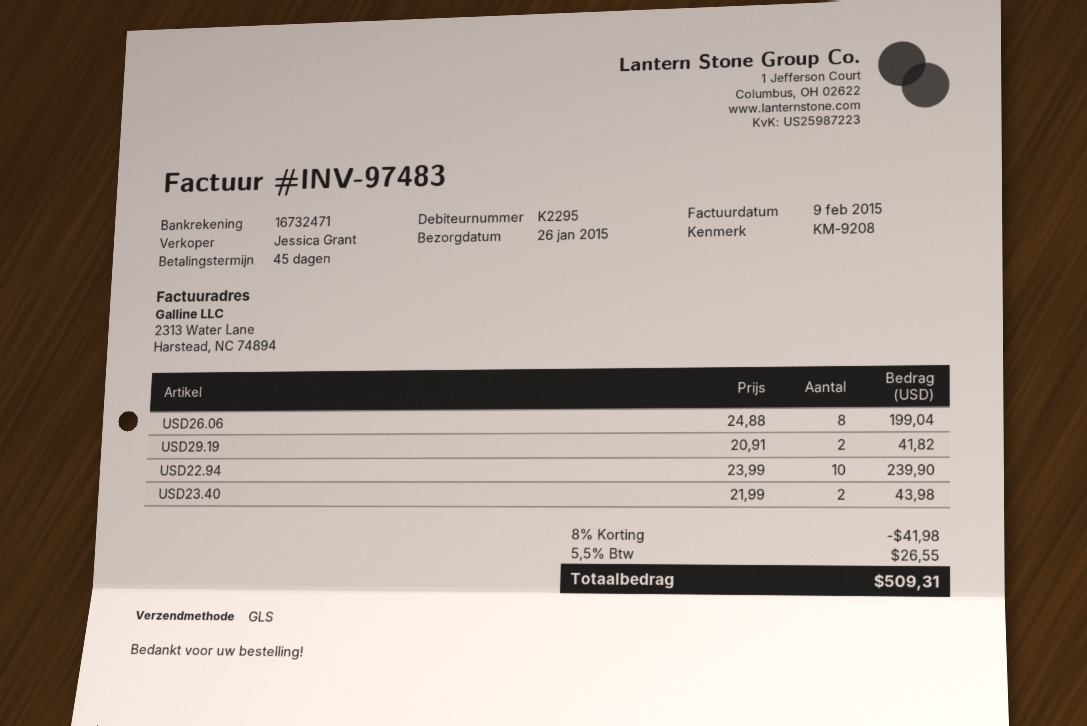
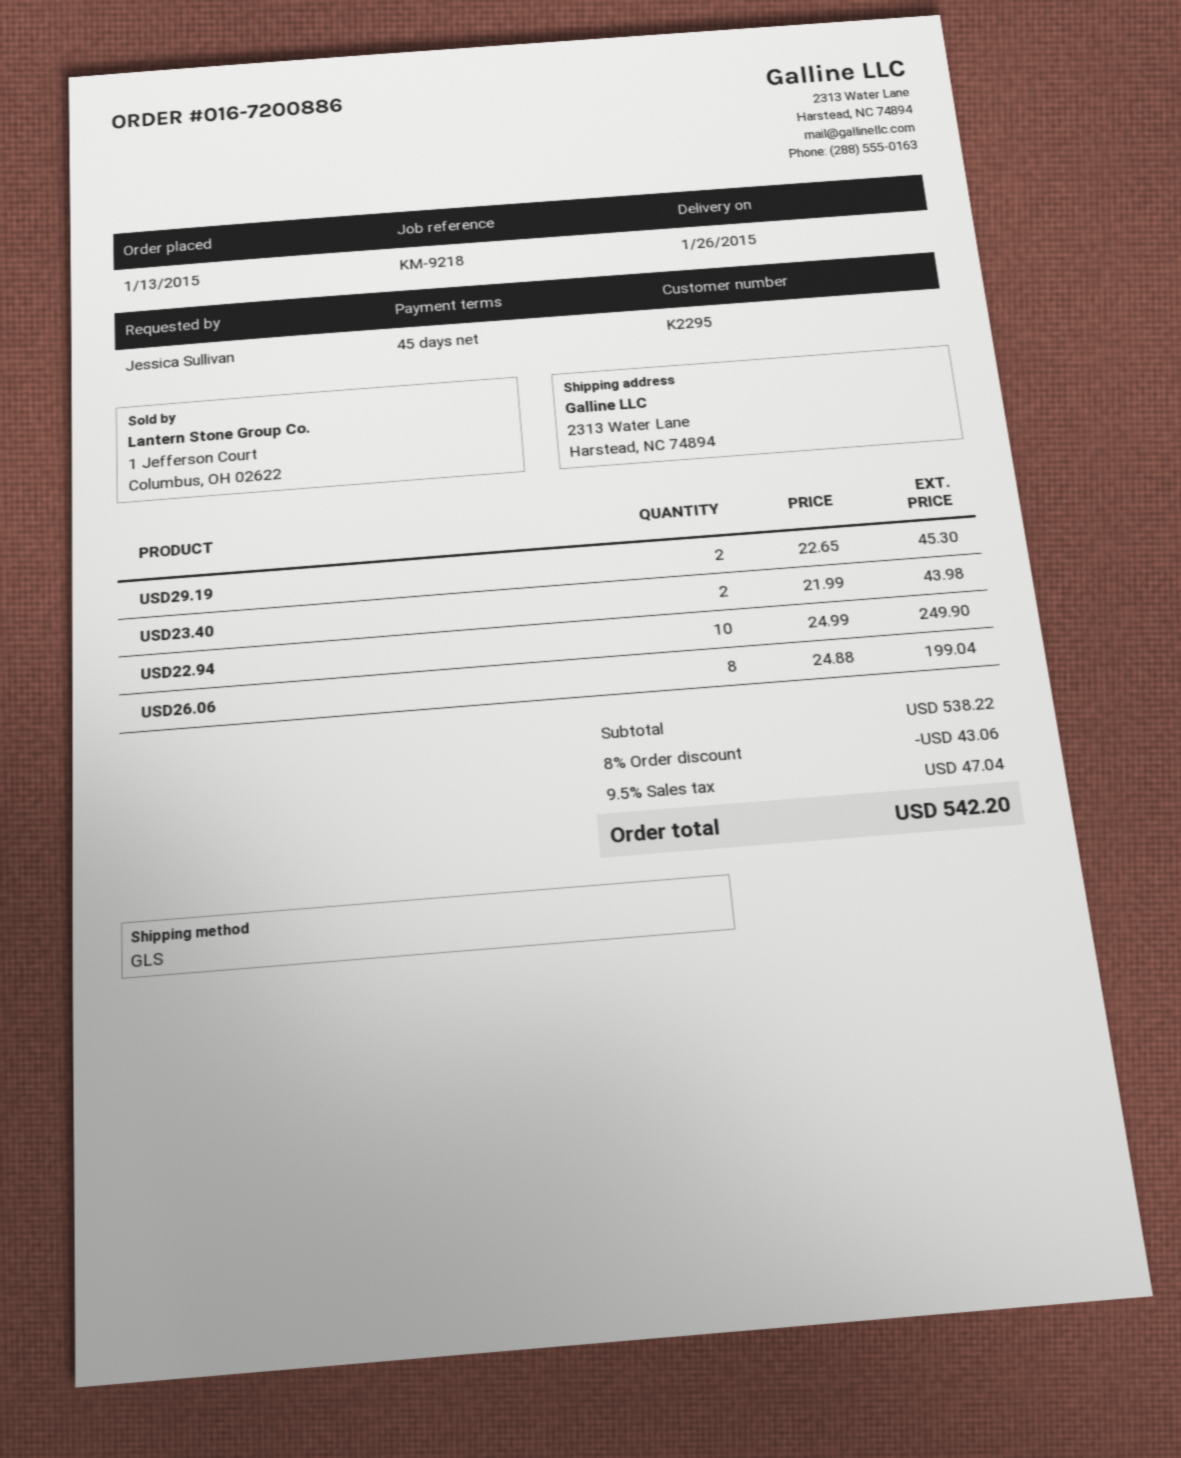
reference: KM-9208 -> KM-9218
USD29.19: 2 x 20.91 = 41.82 -> 2 x 22.65 = 45.30
USD22.94: 10 x 23.99 = 239.90 -> 10 x 24.99 = 249.90
discount: 8% = 41.98 -> 8% = 43.06
tax: 5.5% = 26.55 -> 9.5% = 47.04
total: 509.31 -> 542.20

